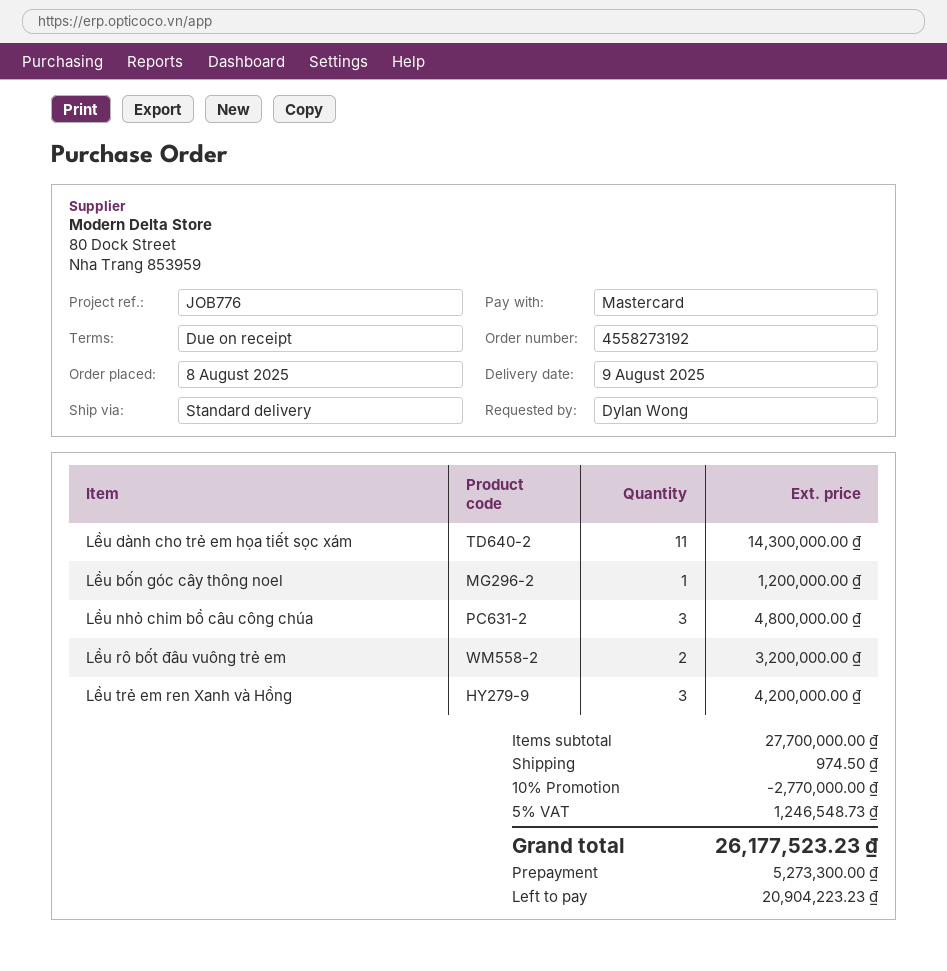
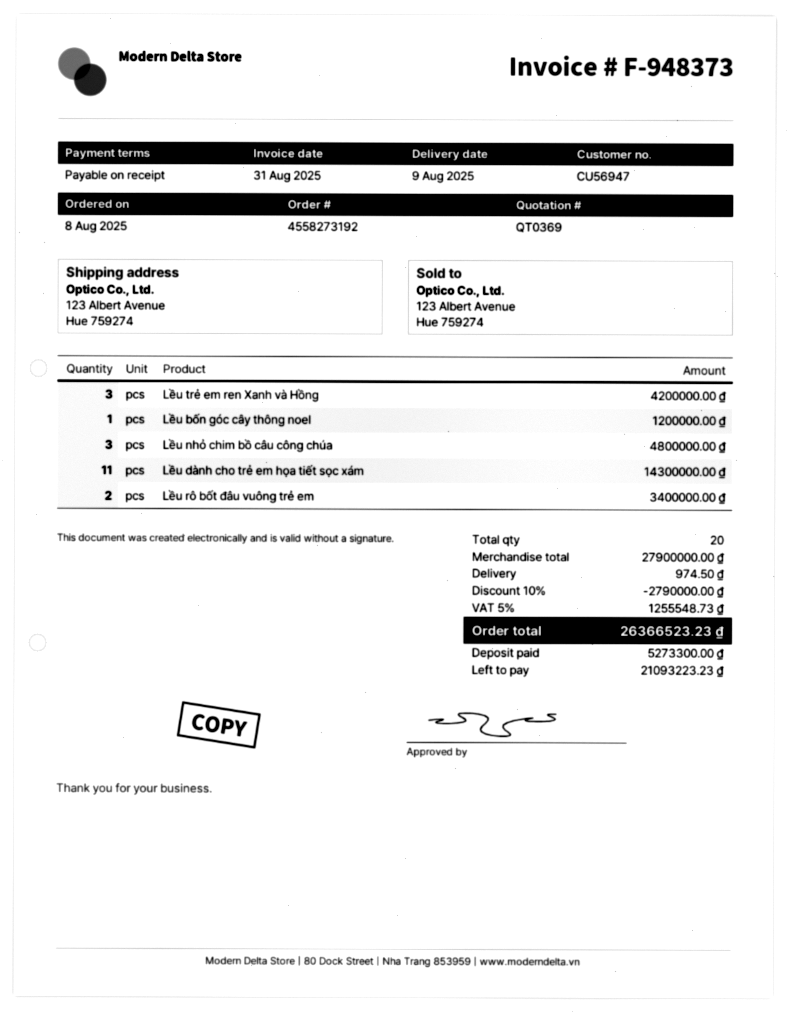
Lều rô bốt đâu vuông trẻ em: 2 for 3200000.00 -> 2 for 3400000.00
subtotal: 27700000.00 -> 27900000.00
discount: 10% = 2770000.00 -> 10% = 2790000.00
tax: 5% = 1246548.73 -> 5% = 1255548.73
total: 26177523.23 -> 26366523.23
balance: 20904223.23 -> 21093223.23

